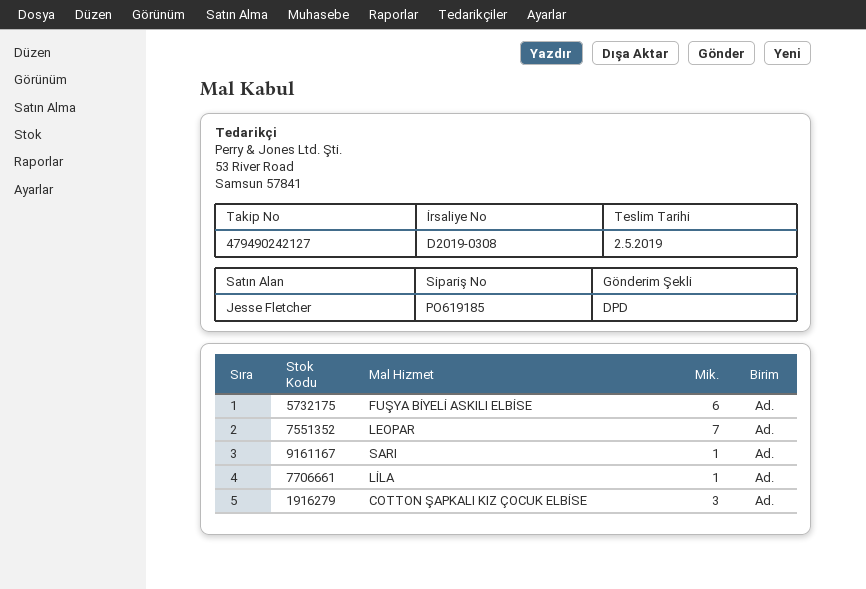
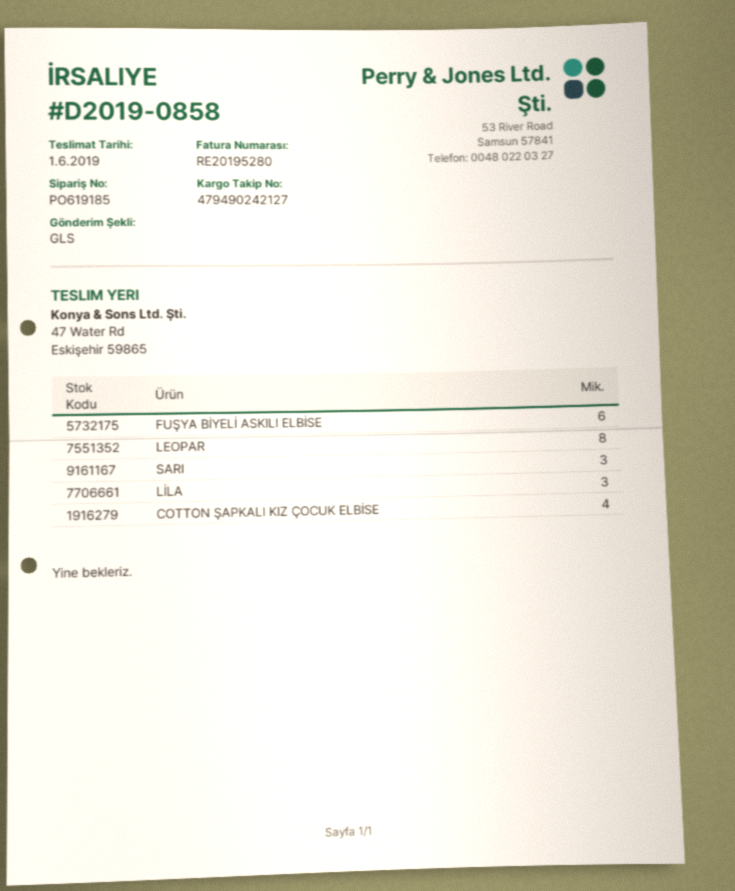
delivery note number: D2019-0308 -> D2019-0858
delivery date: 2019-05-02 -> 2019-06-01
shipping method: DPD -> GLS
LEOPAR: 7 -> 8
SARI: 1 -> 3
LİLA: 1 -> 3
COTTON ŞAPKALI KIZ ÇOCUK ELBİSE: 3 -> 4

